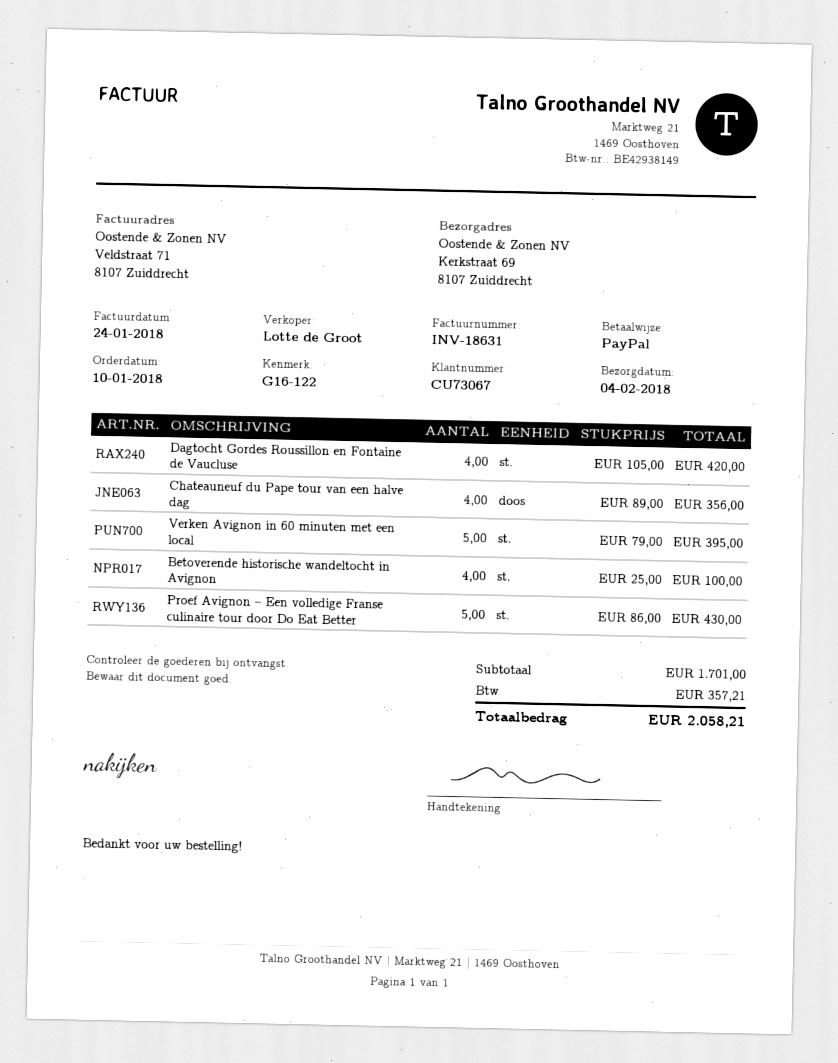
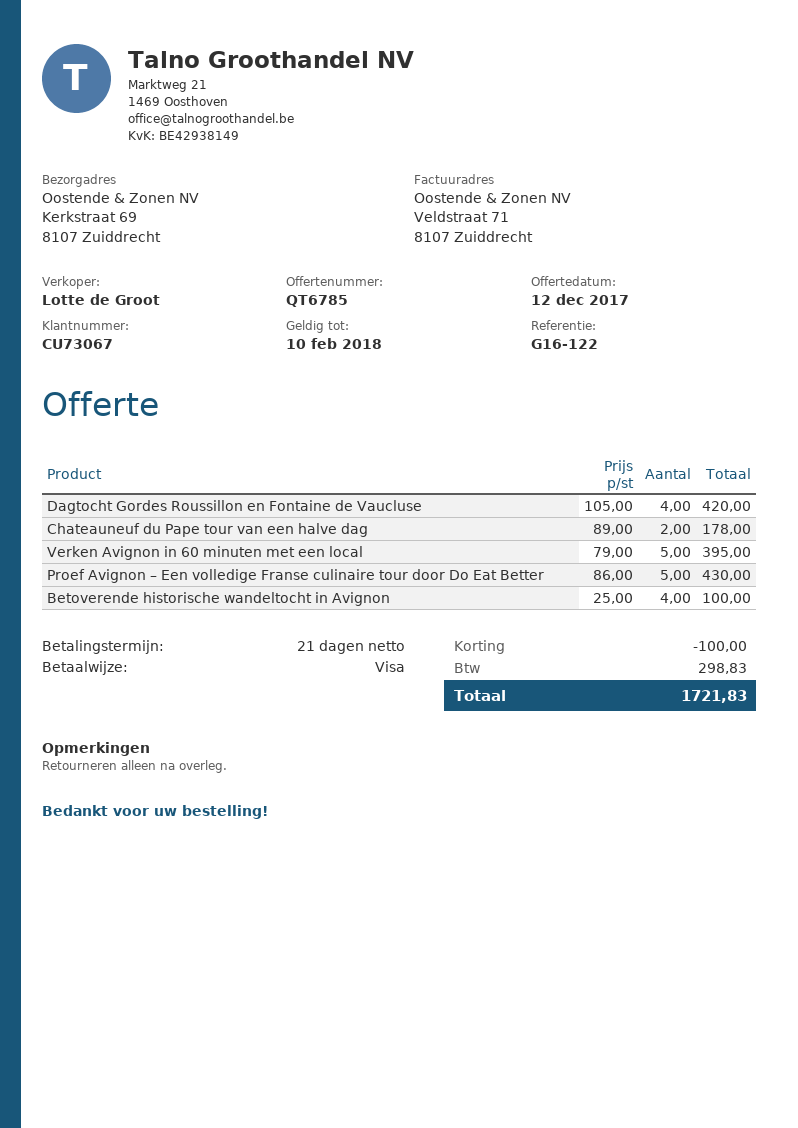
payment method: PayPal -> Visa
Chateauneuf du Pape tour van een halve dag: 4 x 89.00 = 356.00 -> 2 x 89.00 = 178.00
discount: none -> 100.00
tax: 357.21 -> 298.83
total: 2058.21 -> 1721.83

